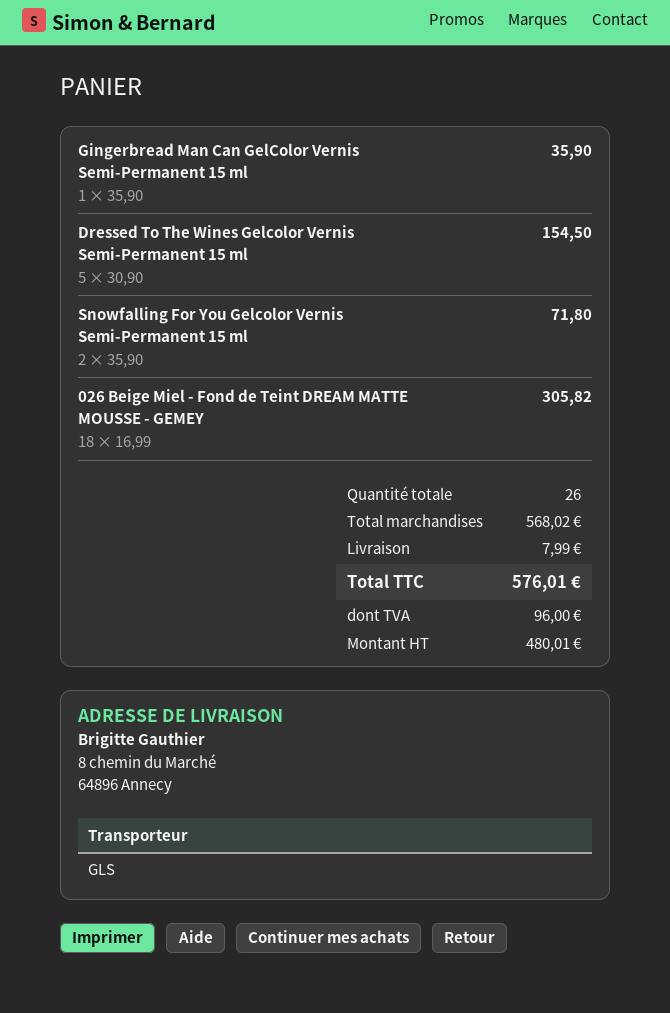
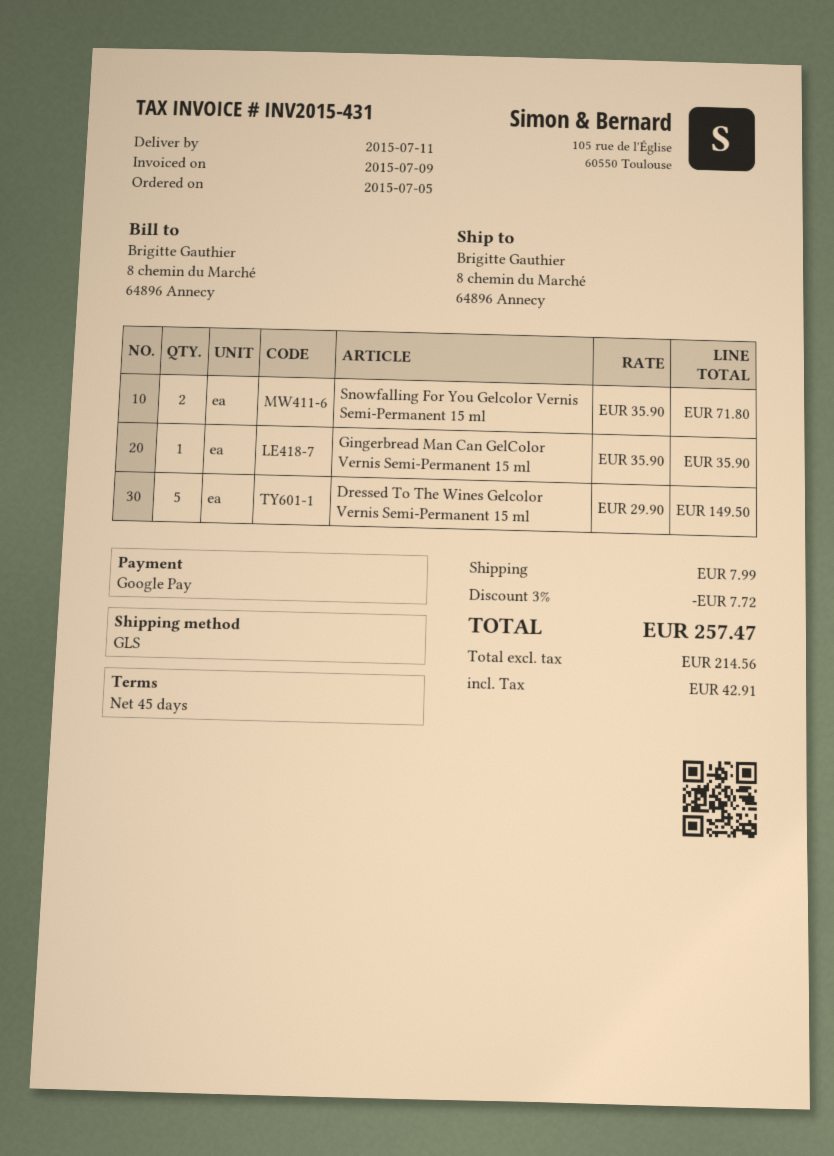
Dressed To The Wines Gelcolor Vernis Semi-Permanent 15 ml: 5 x 30.90 = 154.50 -> 5 x 29.90 = 149.50
026 Beige Miel - Fond de Teint DREAM MATTE MOUSSE - GEMEY: 18 x 16.99 = 305.82 -> none
discount: none -> 3% = 7.72
net: 480.01 -> 214.56
tax: 96.00 -> 42.91
total: 576.01 -> 257.47

